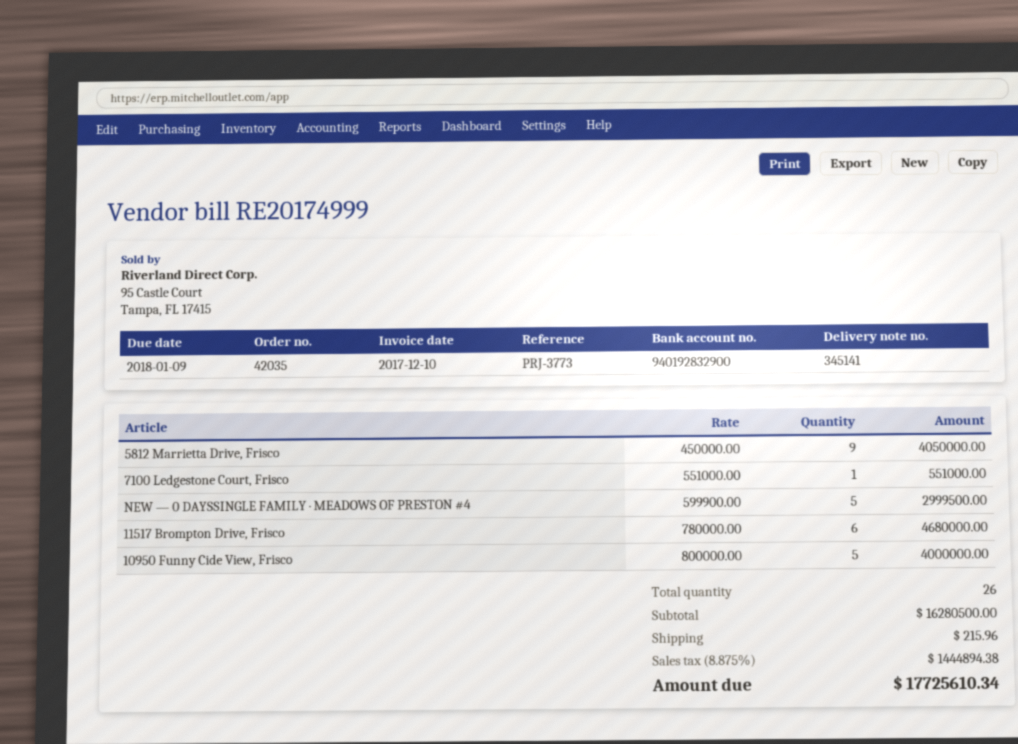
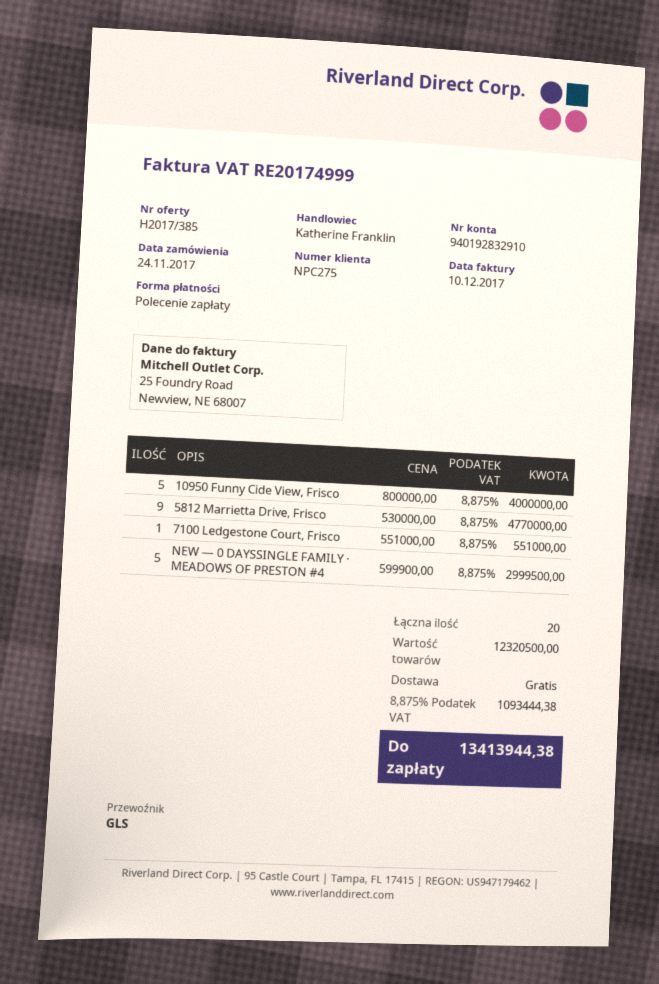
bank account: 940192832900 -> 940192832910
5812 Marrietta Drive, Frisco: 9 x 450000.00 = 4050000.00 -> 9 x 530000.00 = 4770000.00
11517 Brompton Drive, Frisco: 6 x 780000.00 = 4680000.00 -> none
total quantity: 26 -> 20
subtotal: 16280500.00 -> 12320500.00
shipping: 215.96 -> 0.00
tax: 8.875% = 1444894.38 -> 8.875% = 1093444.38
total: 17725610.34 -> 13413944.38

